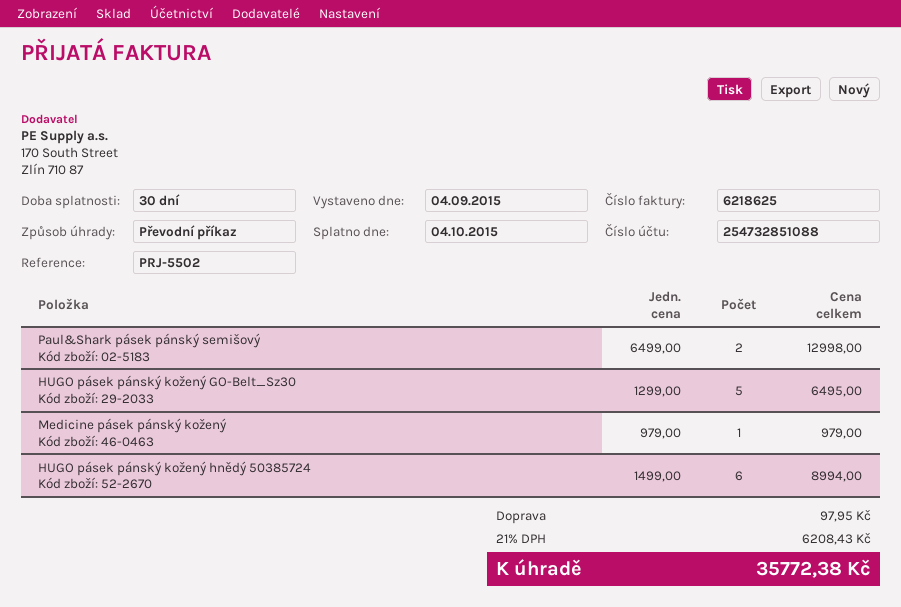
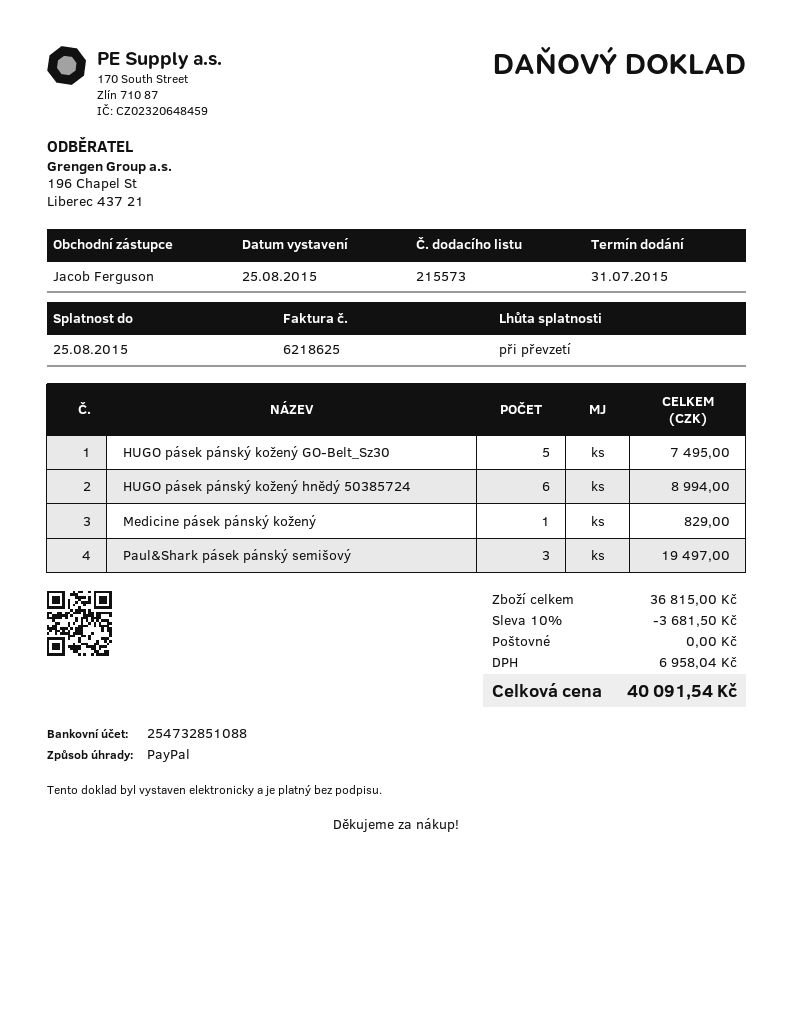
invoice date: 2015-09-04 -> 2015-08-25
payment terms: 30 days -> on receipt
due date: 2015-10-04 -> 2015-08-25
payment method: bank transfer -> PayPal
Paul&Shark pásek pánský semišový: 2 for 12998.00 -> 3 for 19497.00
HUGO pásek pánský kožený GO-Belt_Sz30: 5 for 6495.00 -> 5 for 7495.00
Medicine pásek pánský kožený: 1 for 979.00 -> 1 for 829.00
discount: none -> 10% = 3681.50
shipping: 97.95 -> 0.00
tax: 6208.43 -> 6958.04
total: 35772.38 -> 40091.54

